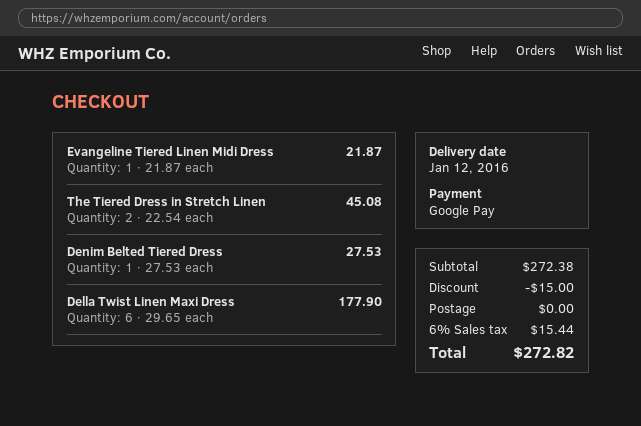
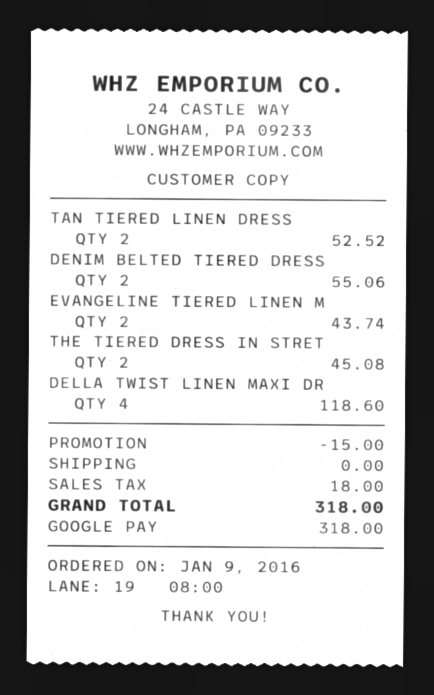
Evangeline Tiered Linen Midi Dress: 1 for 21.87 -> 2 for 43.74
Denim Belted Tiered Dress: 1 for 27.53 -> 2 for 55.06
Della Twist Linen Maxi Dress: 6 for 177.90 -> 4 for 118.60
TAN TIERED LINEN DRESS: none -> 2 for 52.52
tax: 15.44 -> 18.00
total: 272.82 -> 318.00

